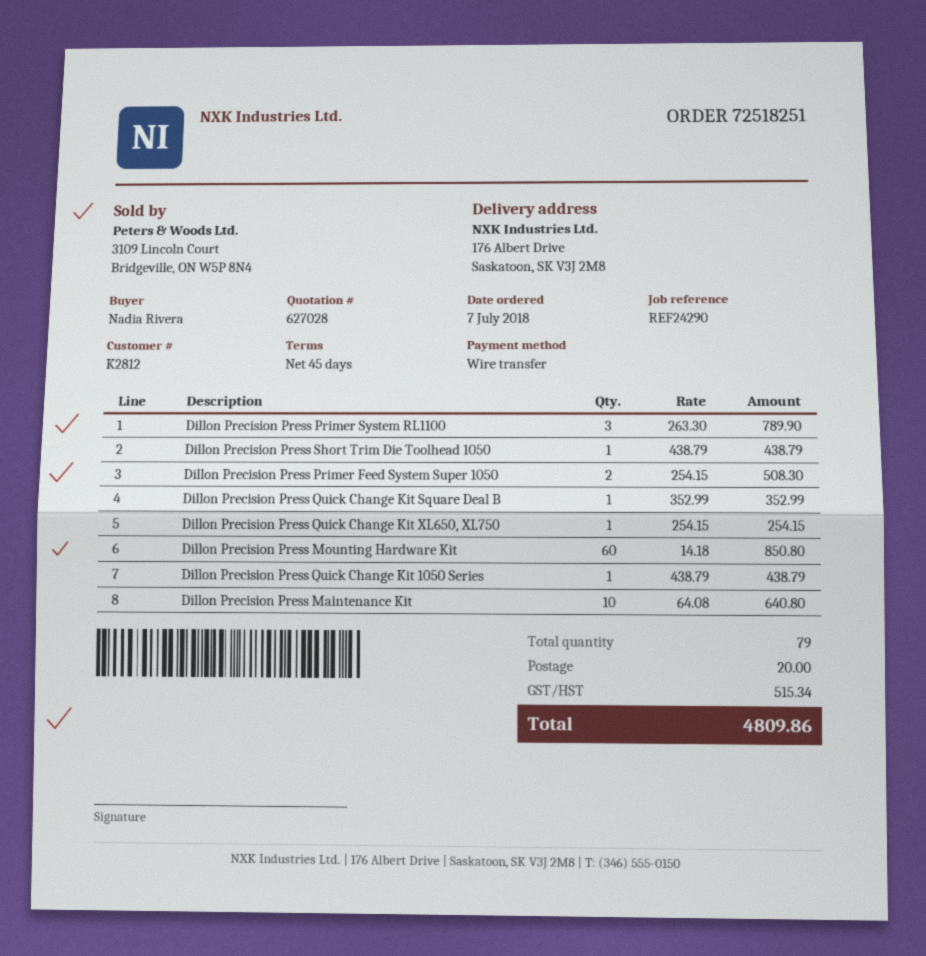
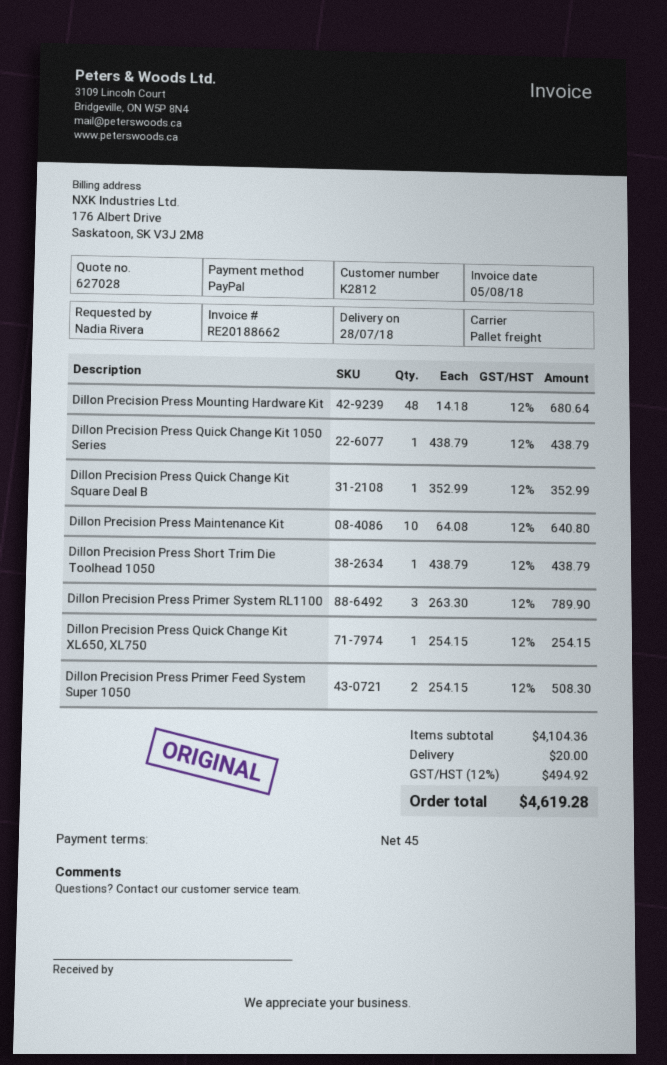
payment method: bank transfer -> PayPal
Dillon Precision Press Mounting Hardware Kit: 60 x 14.18 = 850.80 -> 48 x 14.18 = 680.64
tax: 515.34 -> 494.92
total: 4809.86 -> 4619.28

